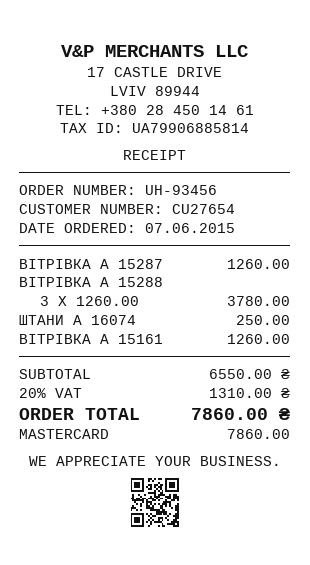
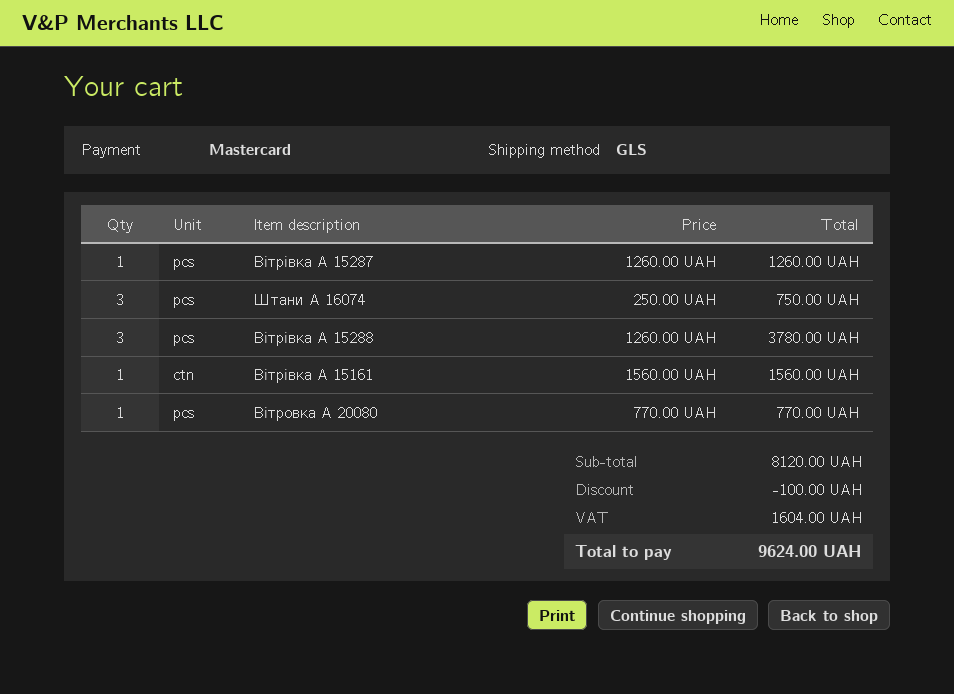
ШТАНИ А 16074: 1 x 250.00 = 250.00 -> 3 x 250.00 = 750.00
ВІТРІВКА А 15161: 1 x 1260.00 = 1260.00 -> 1 x 1560.00 = 1560.00
Вітровка А 20080: none -> 1 x 770.00 = 770.00
subtotal: 6550.00 -> 8120.00
discount: none -> 100.00
tax: 1310.00 -> 1604.00
total: 7860.00 -> 9624.00

